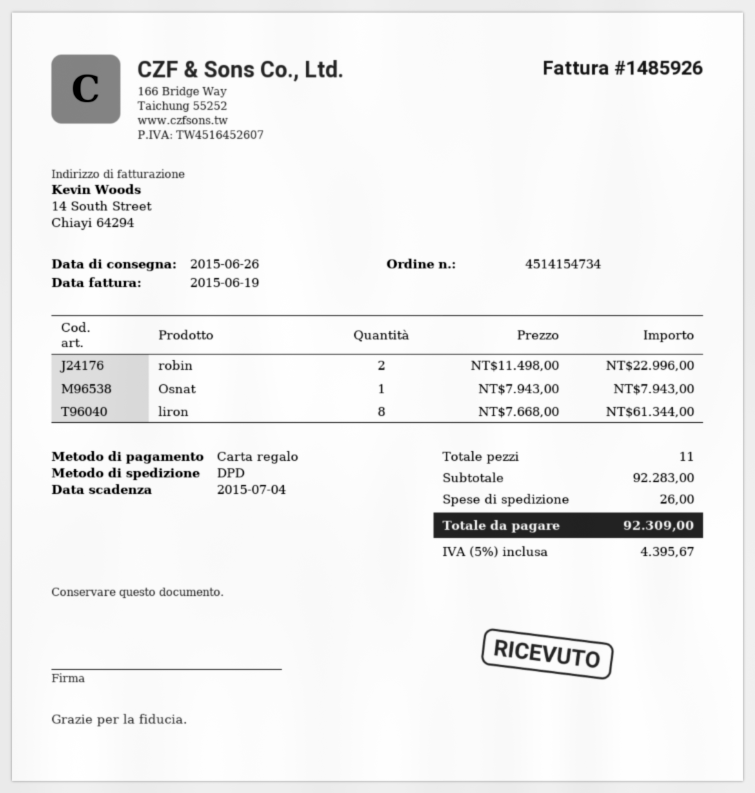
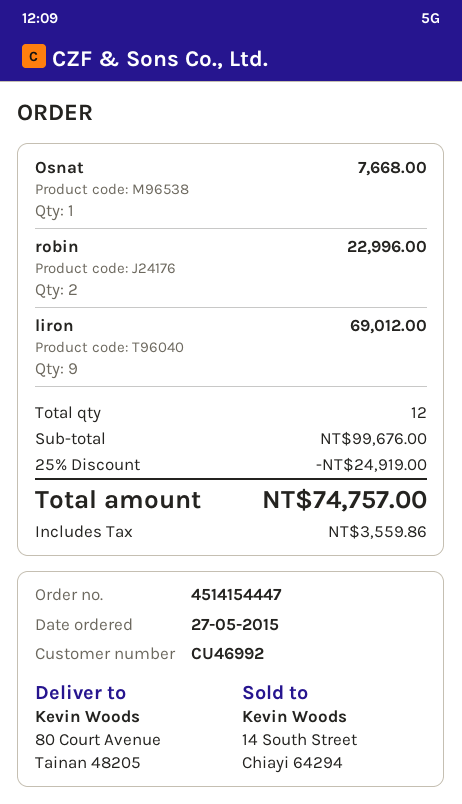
order number: 4514154734 -> 4514154447
Osnat: 1 for 7943.00 -> 1 for 7668.00
liron: 8 for 61344.00 -> 9 for 69012.00
total quantity: 11 -> 12
subtotal: 92283.00 -> 99676.00
discount: none -> 25% = 24919.00
shipping: 26.00 -> none
tax: 4395.67 -> 3559.86
total: 92309.00 -> 74757.00

